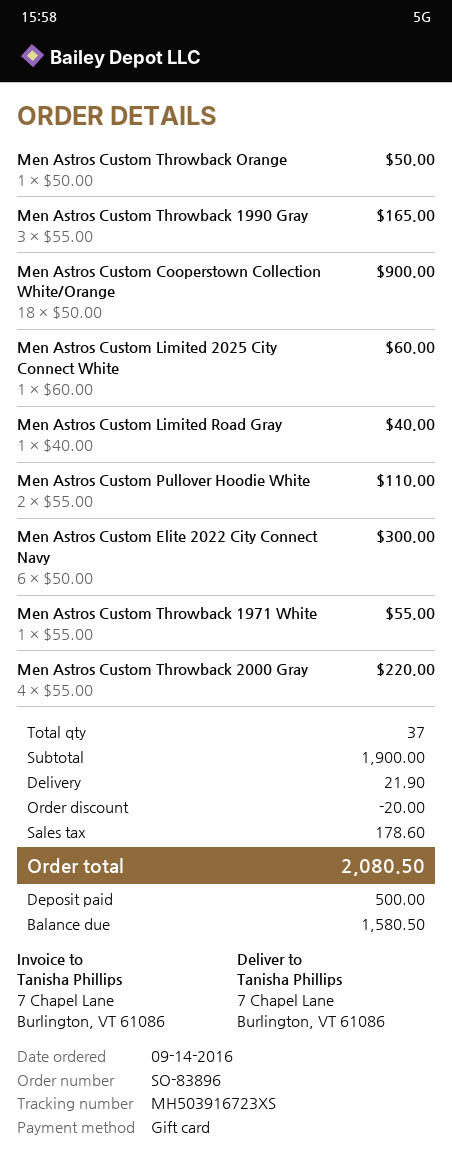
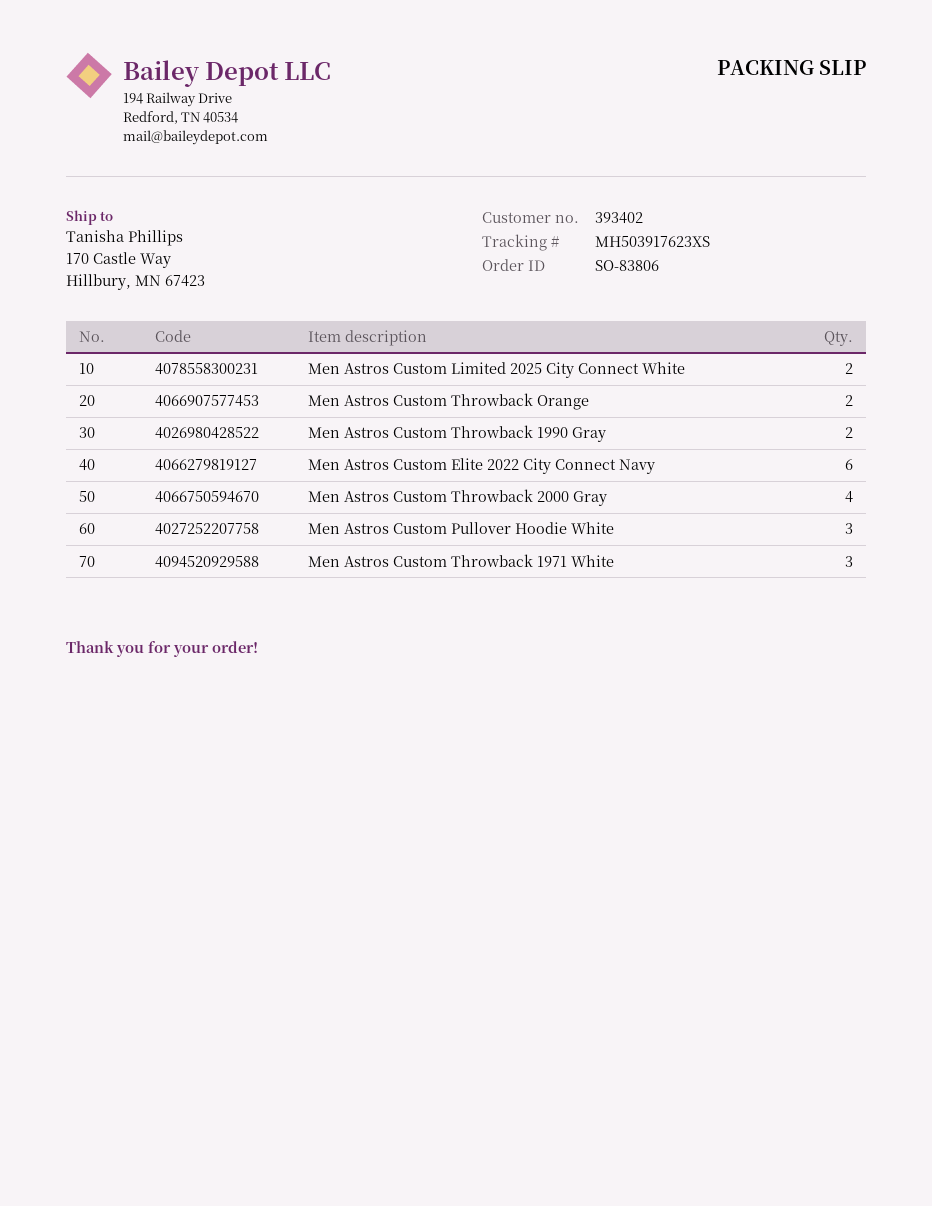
order number: SO-83896 -> SO-83806
tracking number: MH503916723XS -> MH503917623XS
ship to: 7 Chapel Lane, Burlington, VT 61086 -> 170 Castle Way, Hillbury, MN 67423
Men Astros Custom Throwback Orange: 1 -> 2
Men Astros Custom Throwback 1990 Gray: 3 -> 2
Men Astros Custom Cooperstown Collection White/Orange: 18 -> none
Men Astros Custom Limited 2025 City Connect White: 1 -> 2
Men Astros Custom Limited Road Gray: 1 -> none
Men Astros Custom Pullover Hoodie White: 2 -> 3
Men Astros Custom Throwback 1971 White: 1 -> 3

